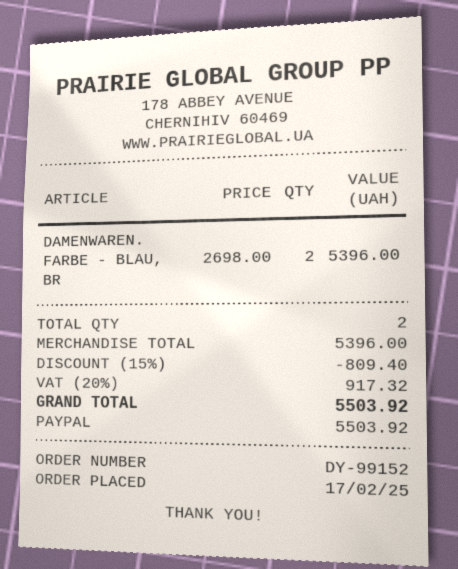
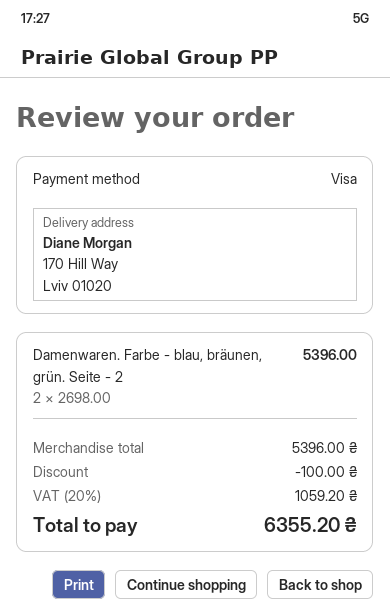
payment method: PayPal -> Visa
discount: 809.40 -> 100.00
tax: 20% = 917.32 -> 20% = 1059.20
total: 5503.92 -> 6355.20

